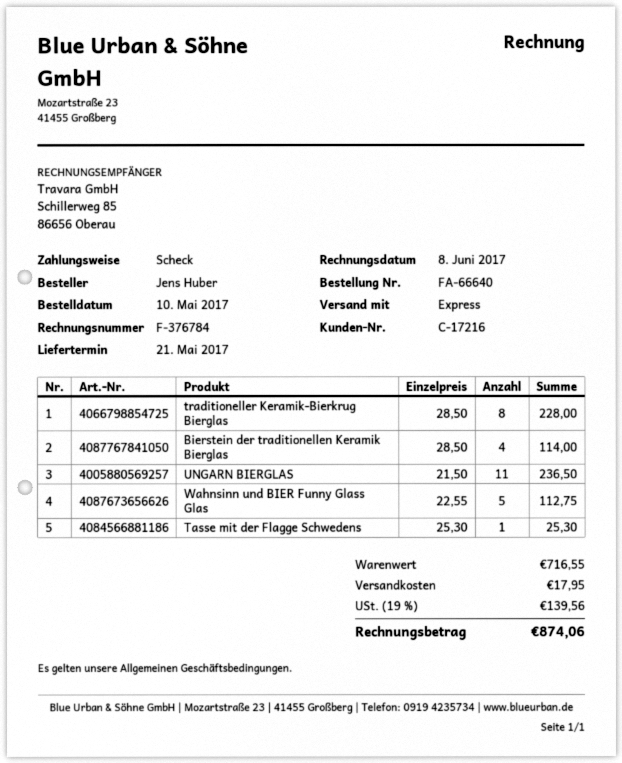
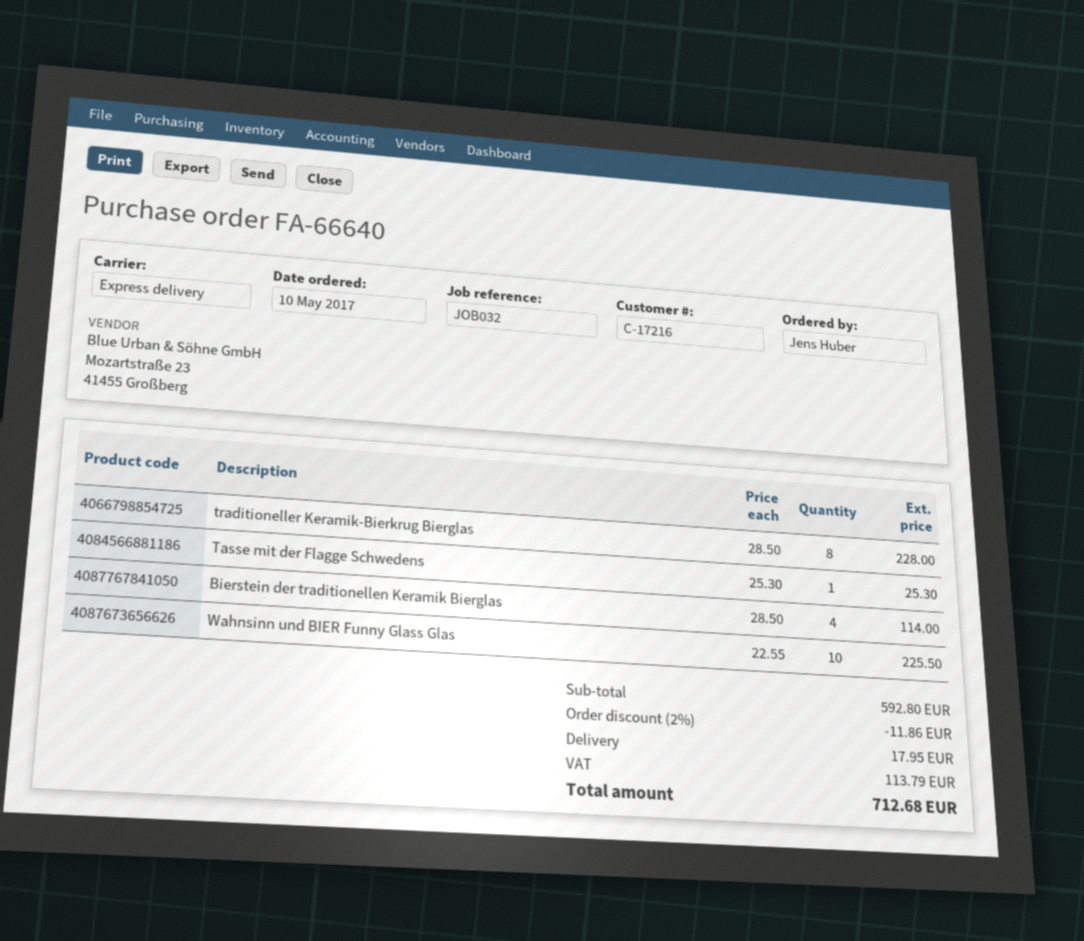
UNGARN BIERGLAS: 11 x 21.50 = 236.50 -> none
Wahnsinn und BIER Funny Glass Glas: 5 x 22.55 = 112.75 -> 10 x 22.55 = 225.50
subtotal: 716.55 -> 592.80
discount: none -> 2% = 11.86
tax: 139.56 -> 113.79
total: 874.06 -> 712.68

